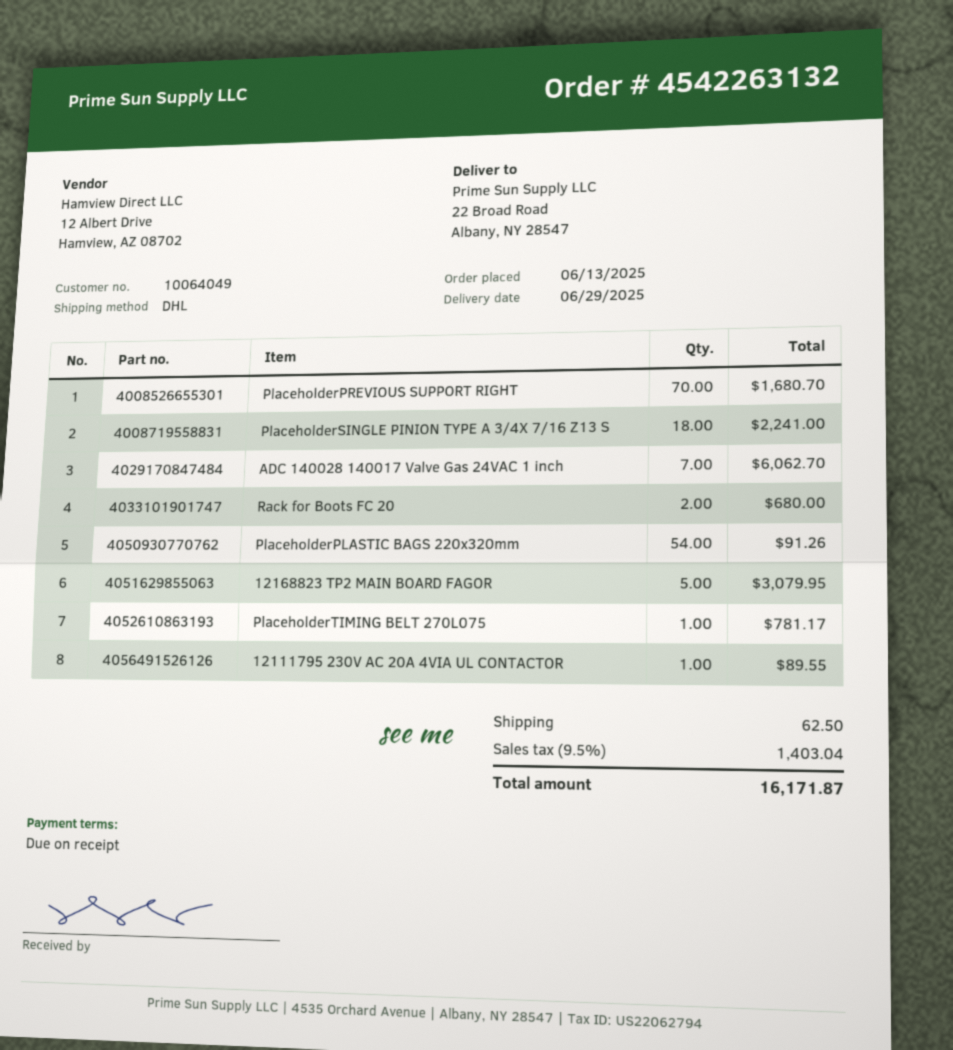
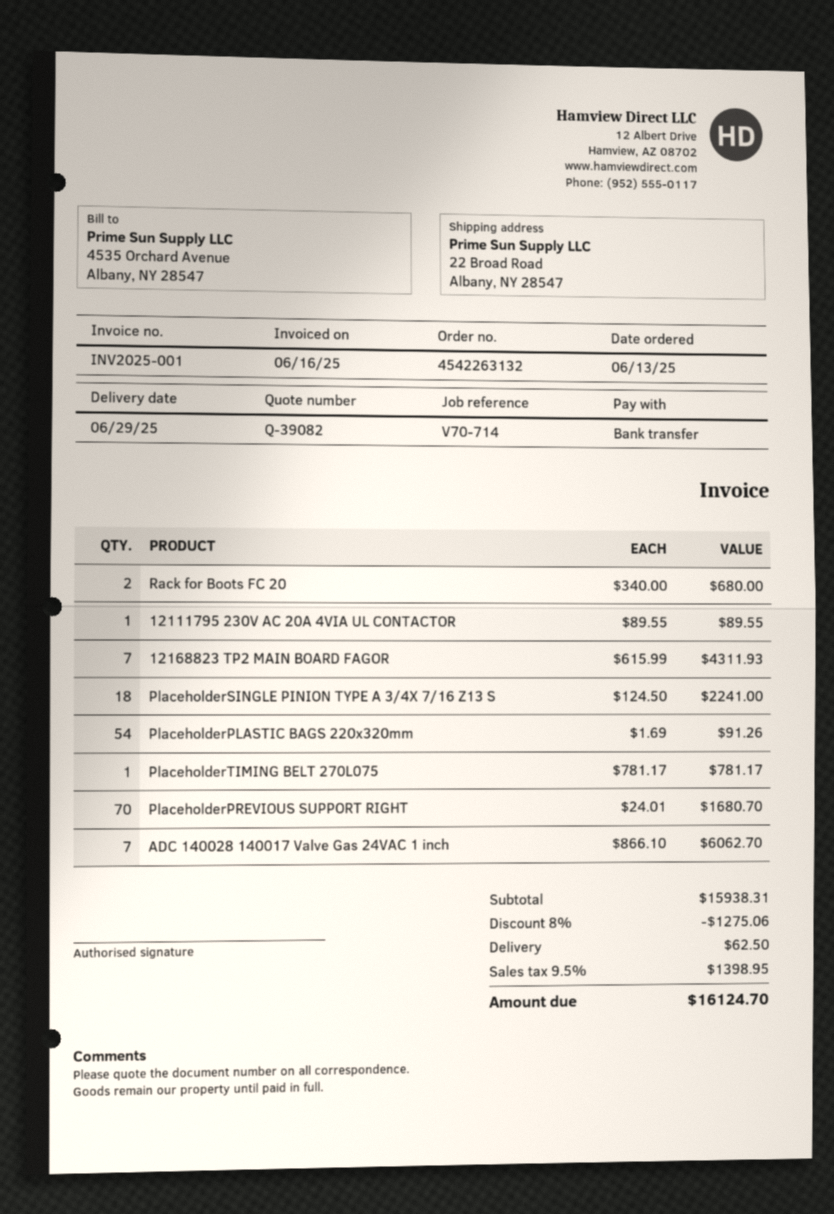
12168823 TP2 MAIN BOARD FAGOR: 5 for 3079.95 -> 7 for 4311.93
discount: none -> 8% = 1275.06
tax: 9.5% = 1403.04 -> 9.5% = 1398.95
total: 16171.87 -> 16124.70

